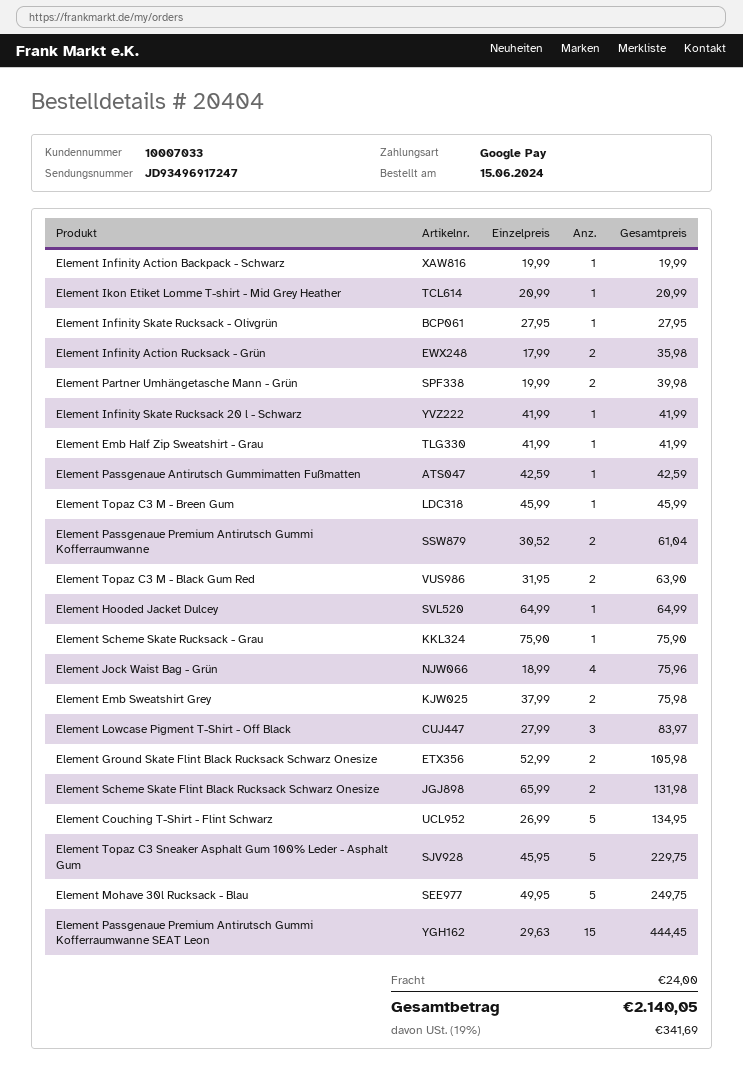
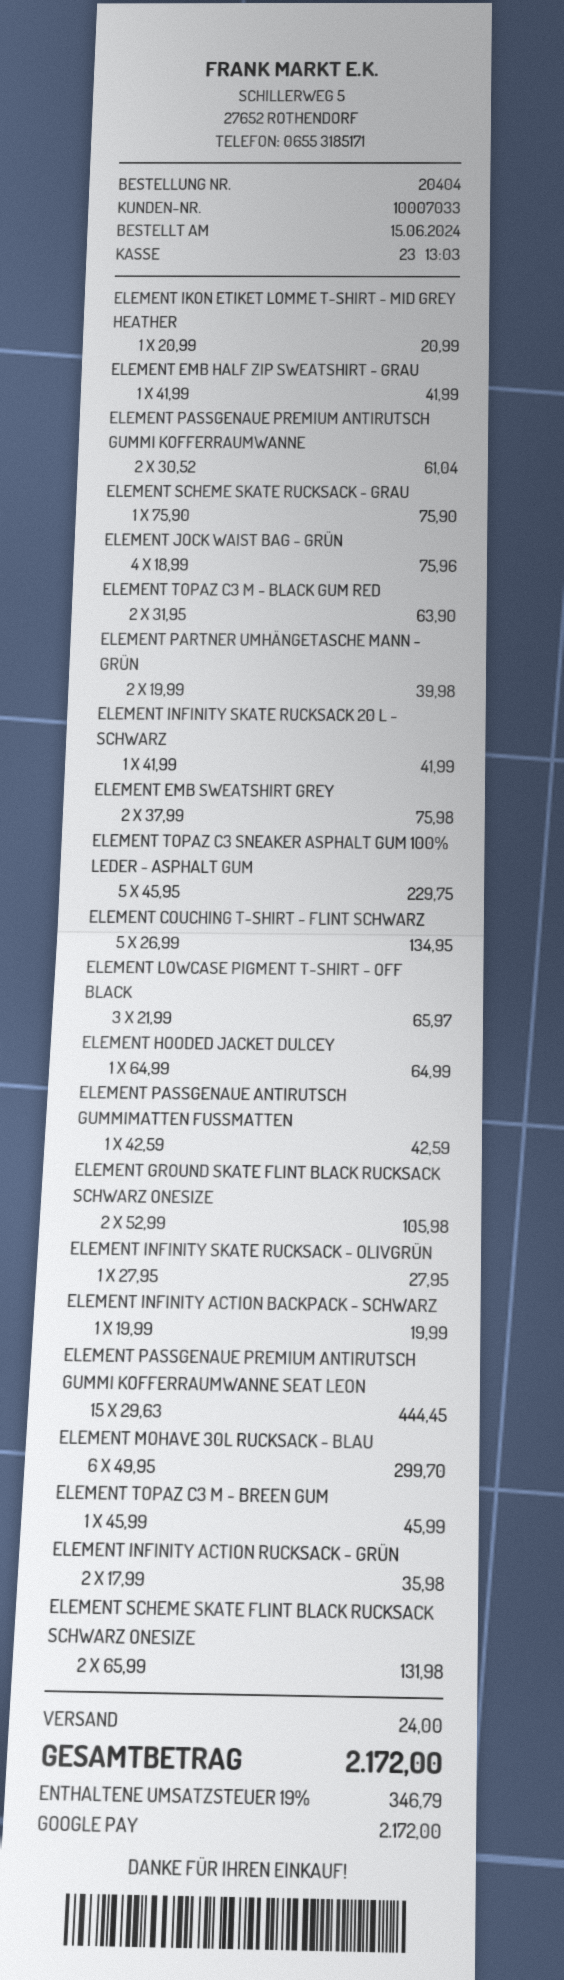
Element Lowcase Pigment T-Shirt - Off Black: 3 x 27.99 = 83.97 -> 3 x 21.99 = 65.97
Element Mohave 30l Rucksack - Blau: 5 x 49.95 = 249.75 -> 6 x 49.95 = 299.70
tax: 19% = 341.69 -> 19% = 346.79
total: 2140.05 -> 2172.00

